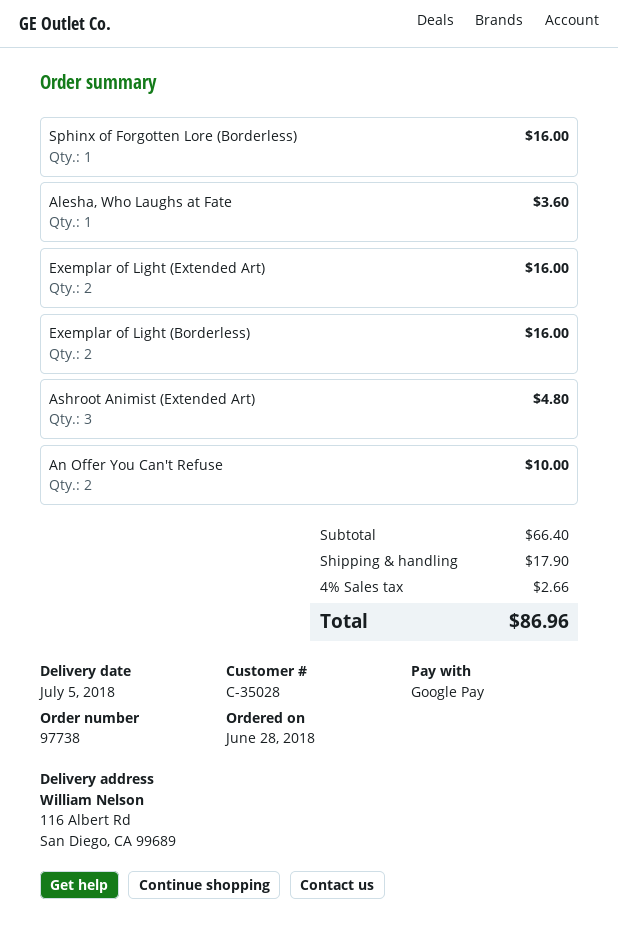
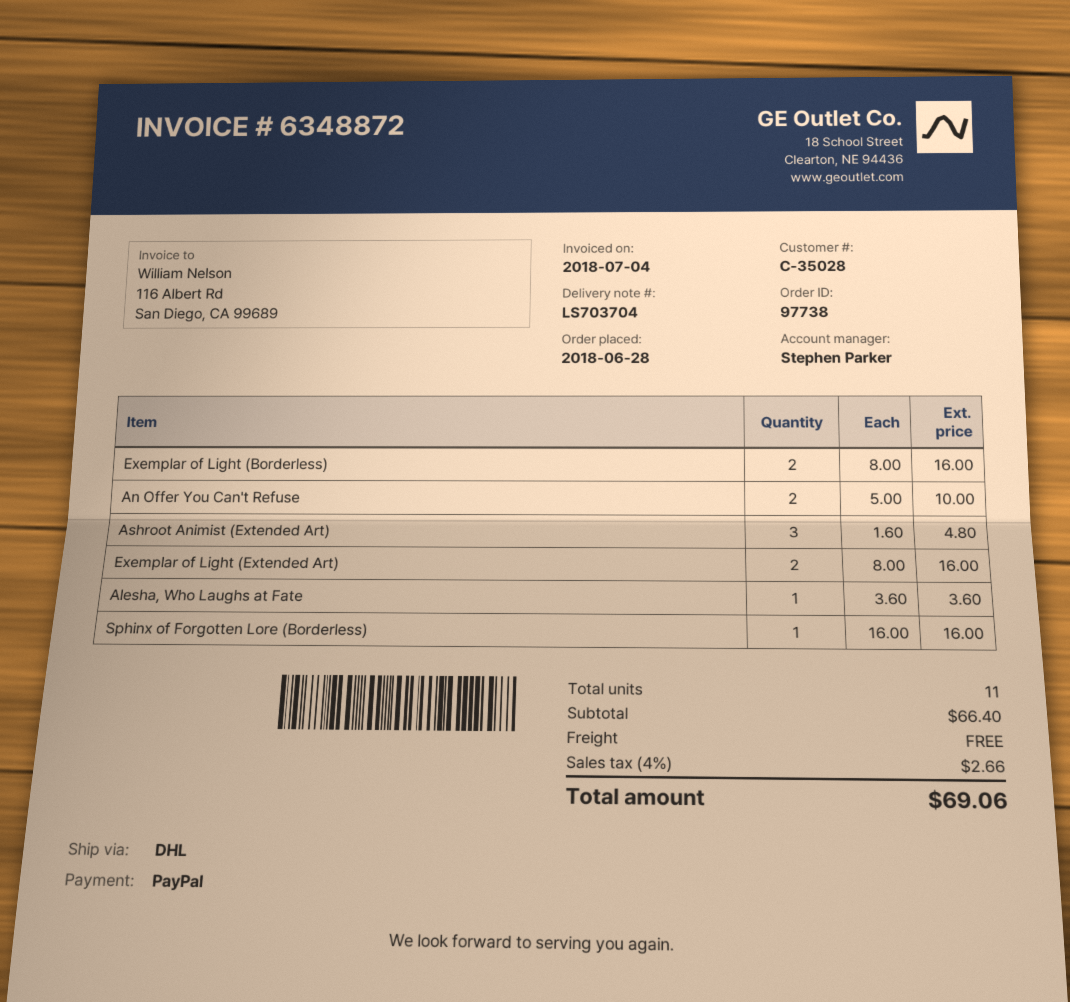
payment method: Google Pay -> PayPal
shipping: 17.90 -> 0.00
total: 86.96 -> 69.06

